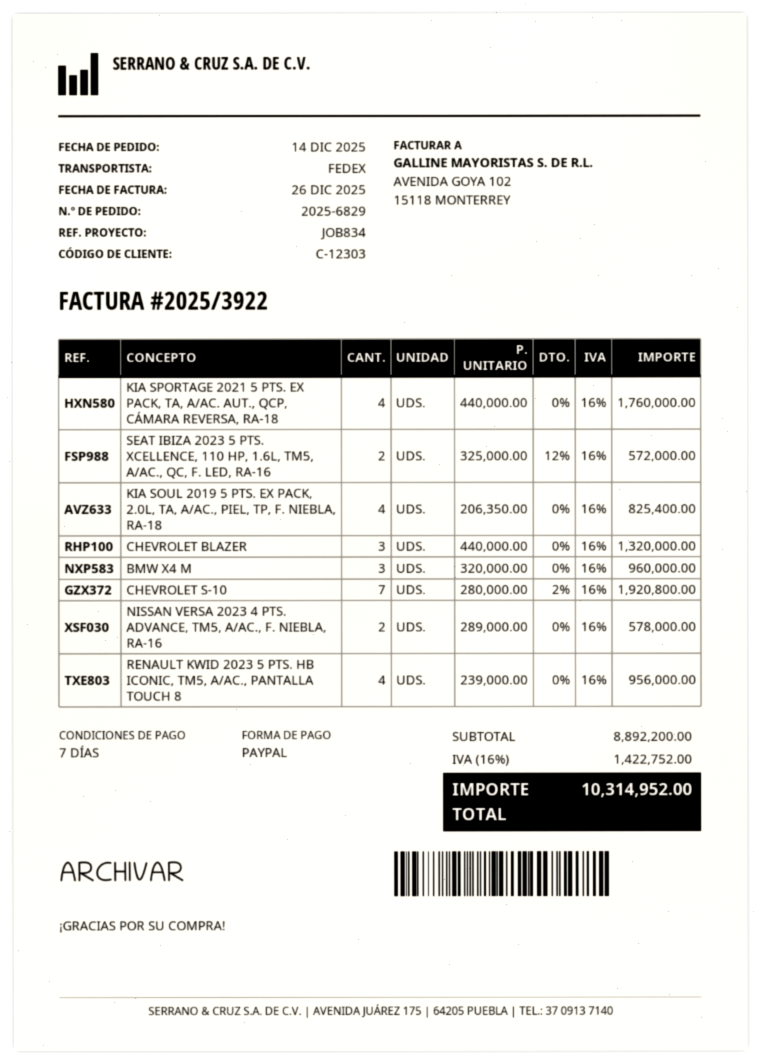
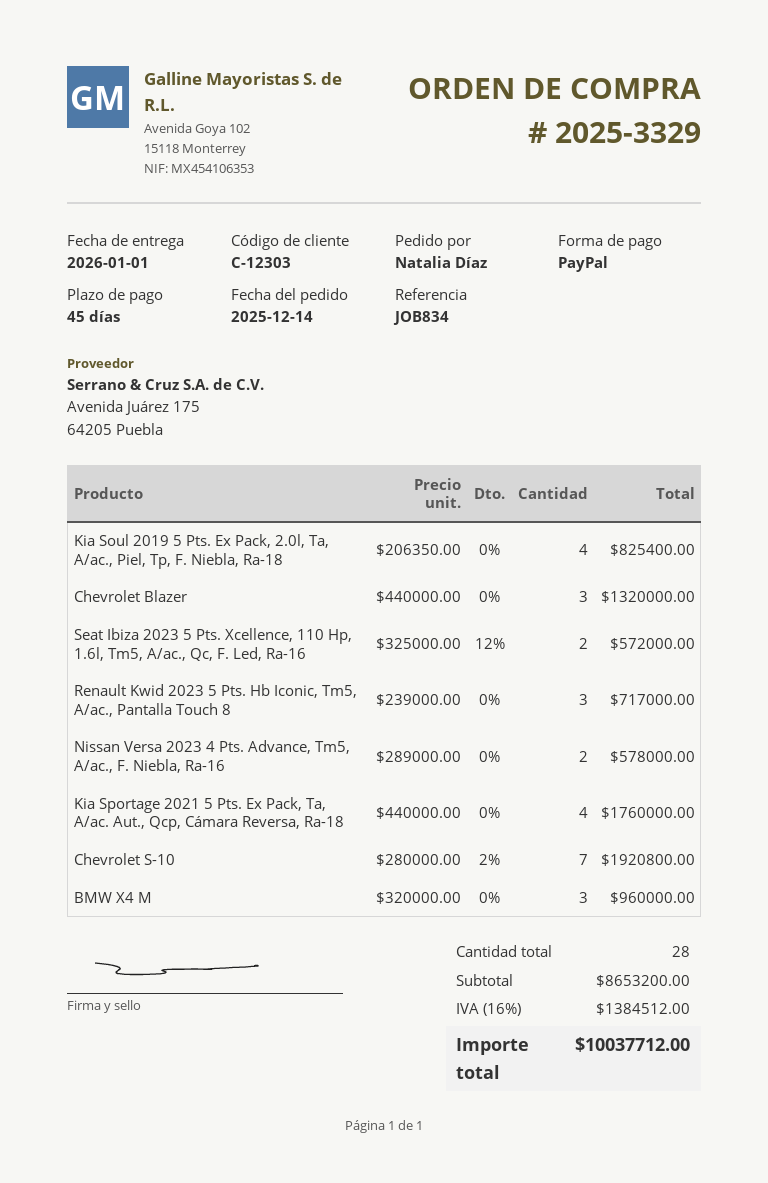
order number: 2025-6829 -> 2025-3329
payment terms: 7 days -> 45 days
RENAULT KWID 2023 5 PTS. HB ICONIC, TM5, A/AC., PANTALLA TOUCH 8: 4 x 239000.00 = 956000.00 -> 3 x 239000.00 = 717000.00
subtotal: 8892200.00 -> 8653200.00
tax: 16% = 1422752.00 -> 16% = 1384512.00
total: 10314952.00 -> 10037712.00

